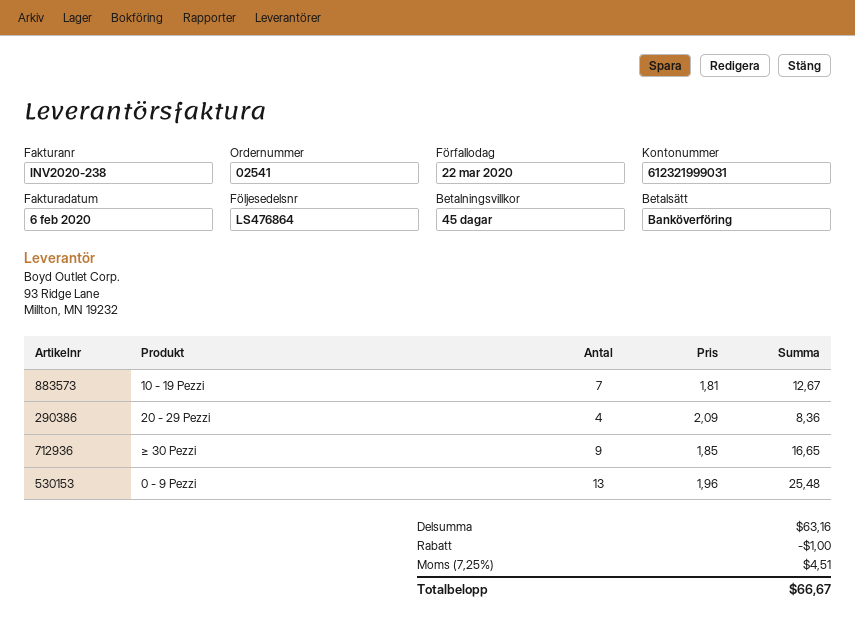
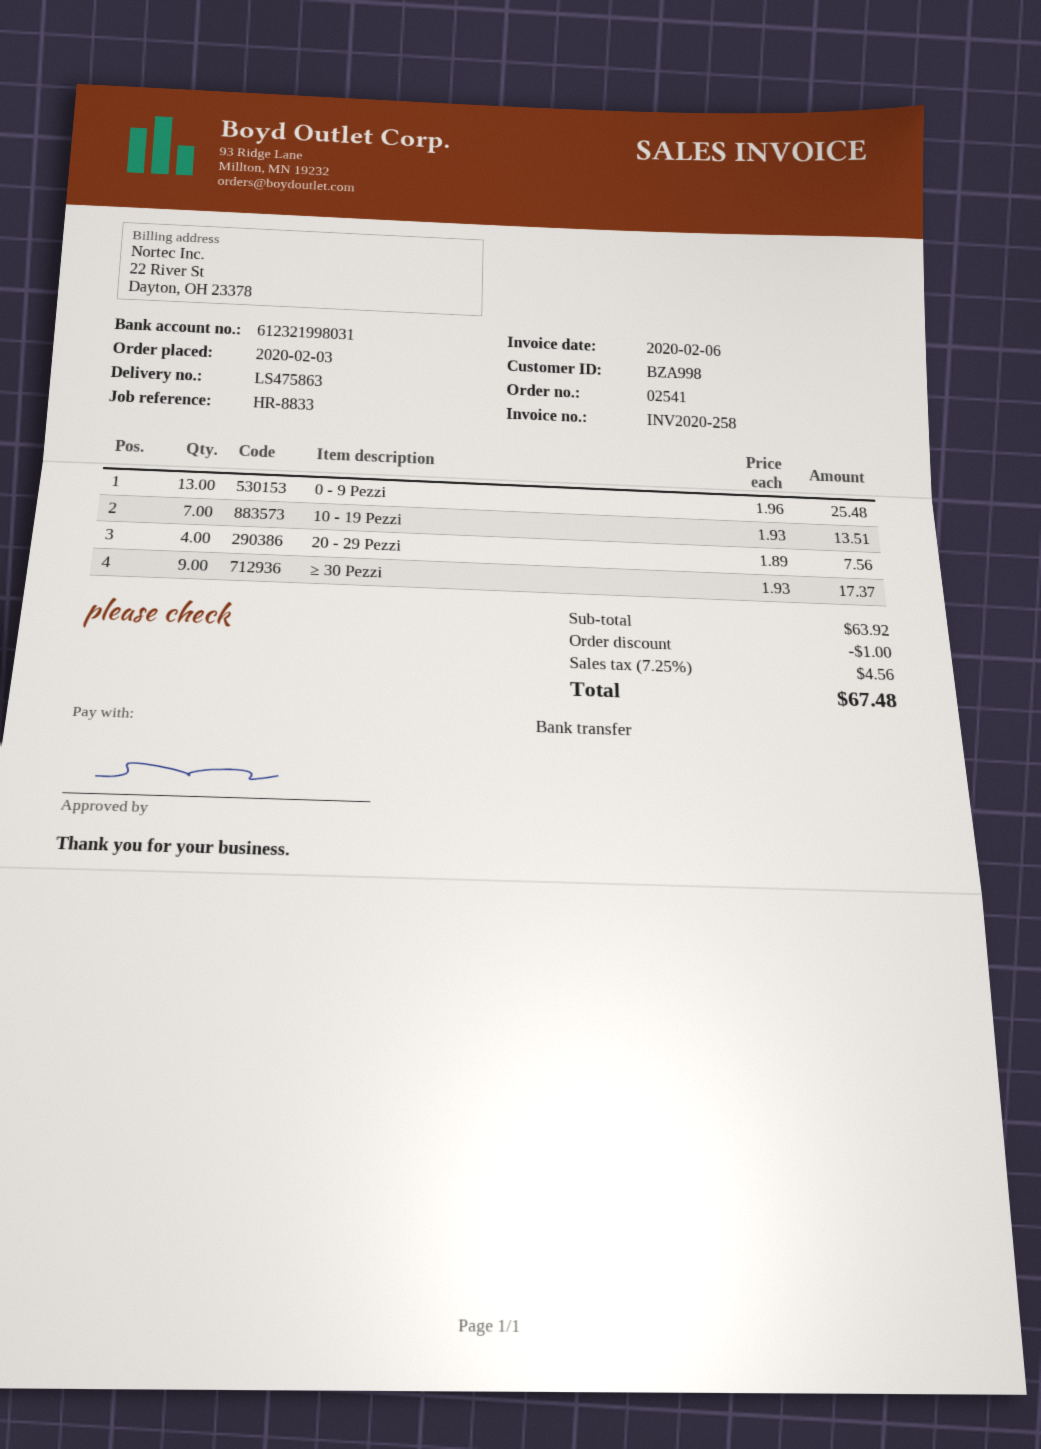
delivery note number: LS476864 -> LS475863
invoice number: INV2020-238 -> INV2020-258
bank account: 612321999031 -> 612321998031
10 - 19 Pezzi: 7 x 1.81 = 12.67 -> 7 x 1.93 = 13.51
20 - 29 Pezzi: 4 x 2.09 = 8.36 -> 4 x 1.89 = 7.56
≥ 30 Pezzi: 9 x 1.85 = 16.65 -> 9 x 1.93 = 17.37
subtotal: 63.16 -> 63.92
tax: 7.25% = 4.51 -> 7.25% = 4.56
total: 66.67 -> 67.48

